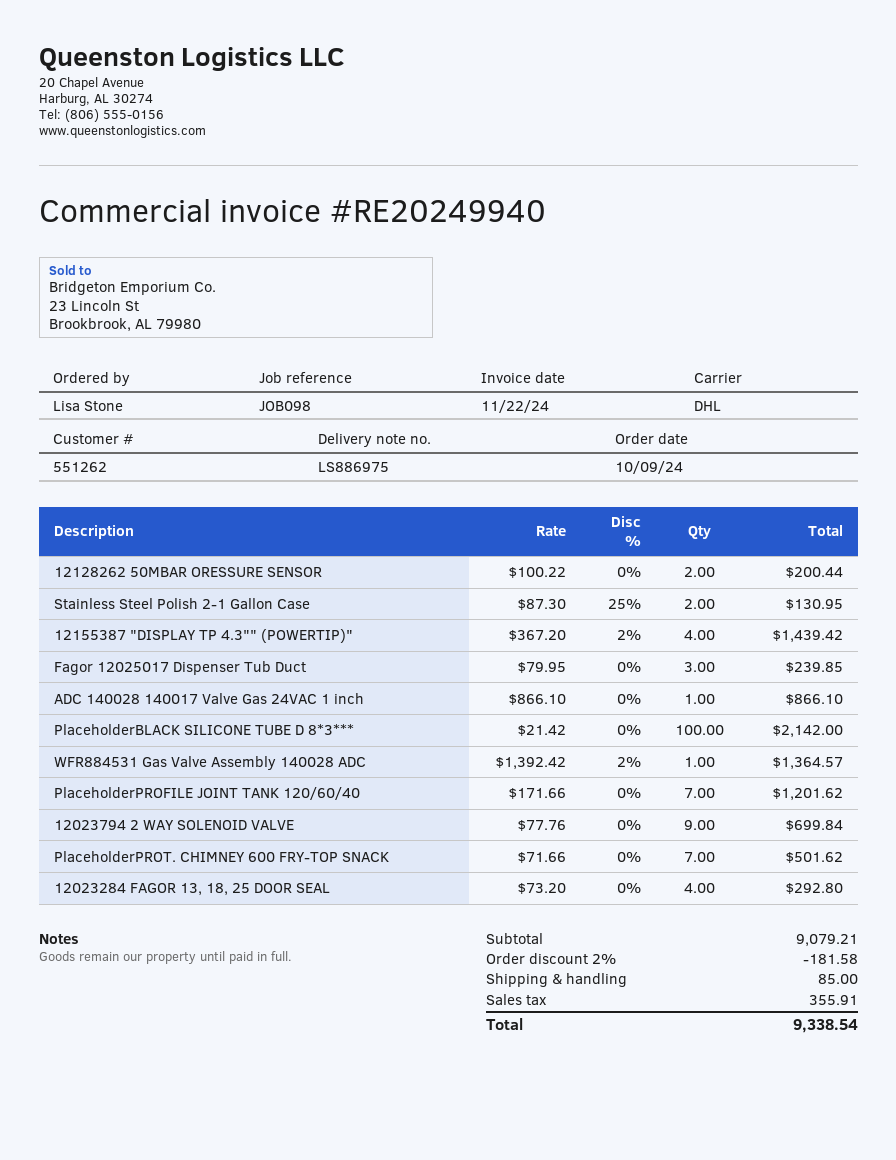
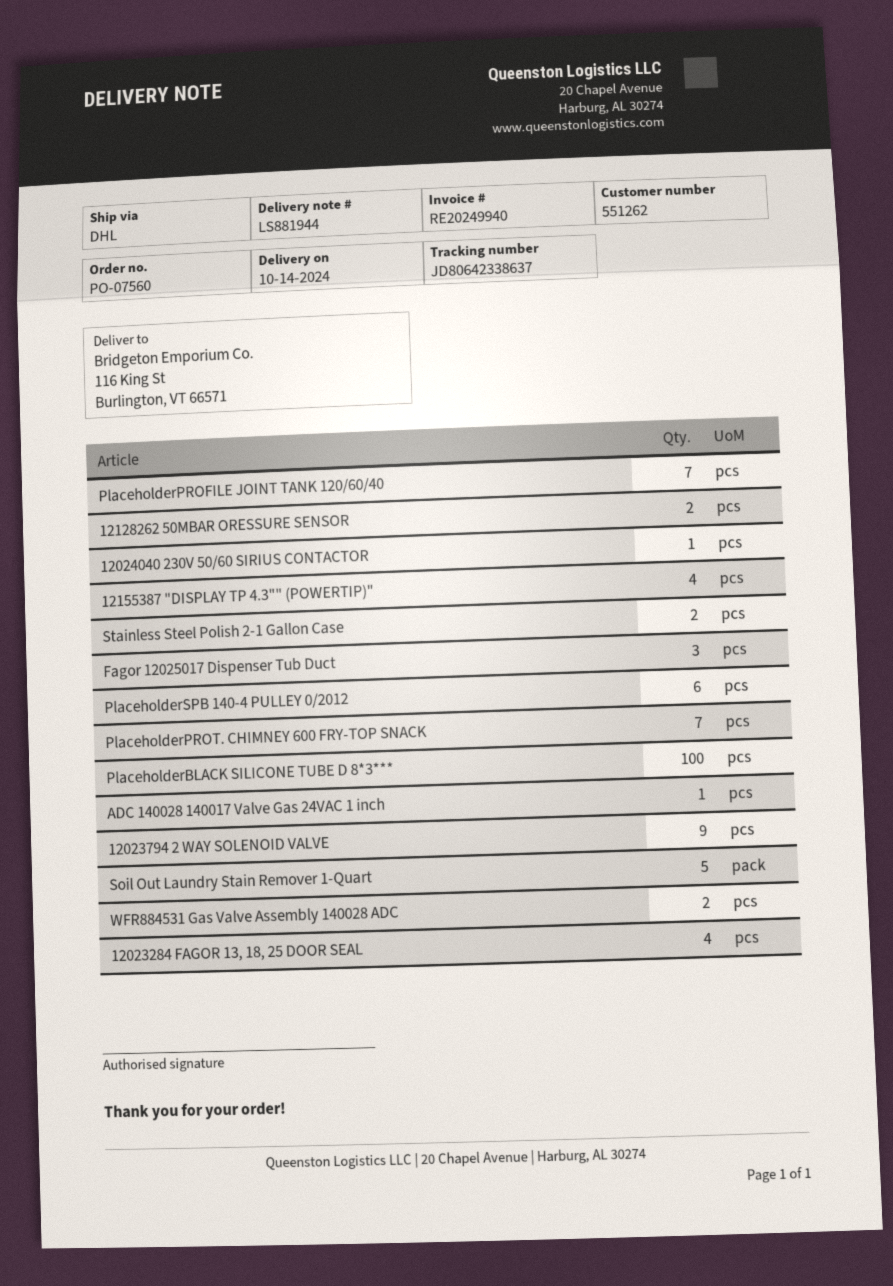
delivery note number: LS886975 -> LS881944
WFR884531 Gas Valve Assembly 140028 ADC: 1 -> 2
12024040 230V 50/60 SIRIUS CONTACTOR: none -> 1
PlaceholderSPB 140-4 PULLEY 0/2012: none -> 6
Soil Out Laundry Stain Remover 1-Quart: none -> 5

